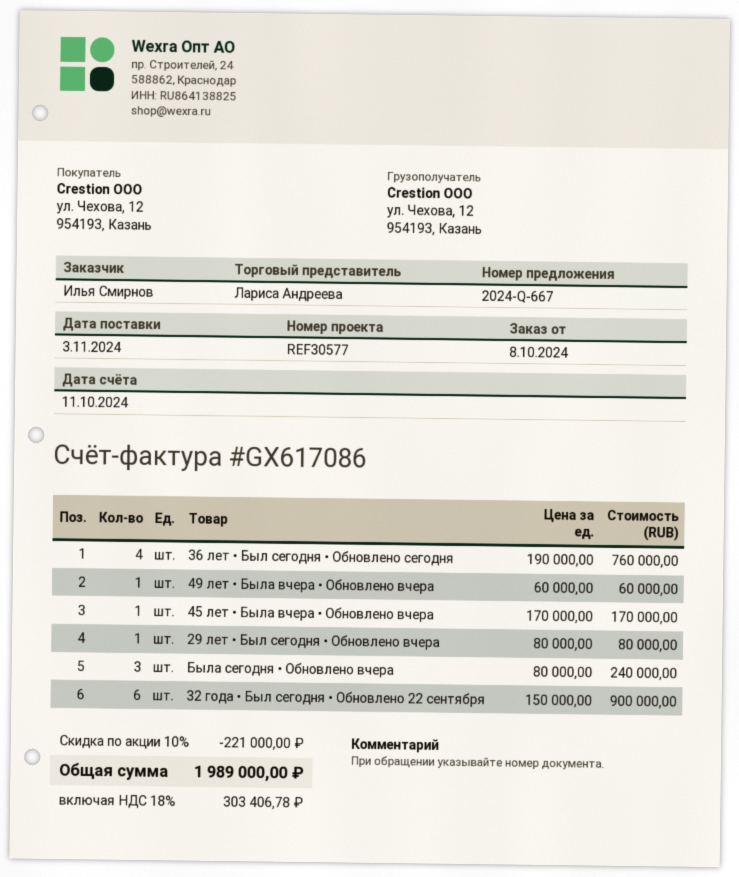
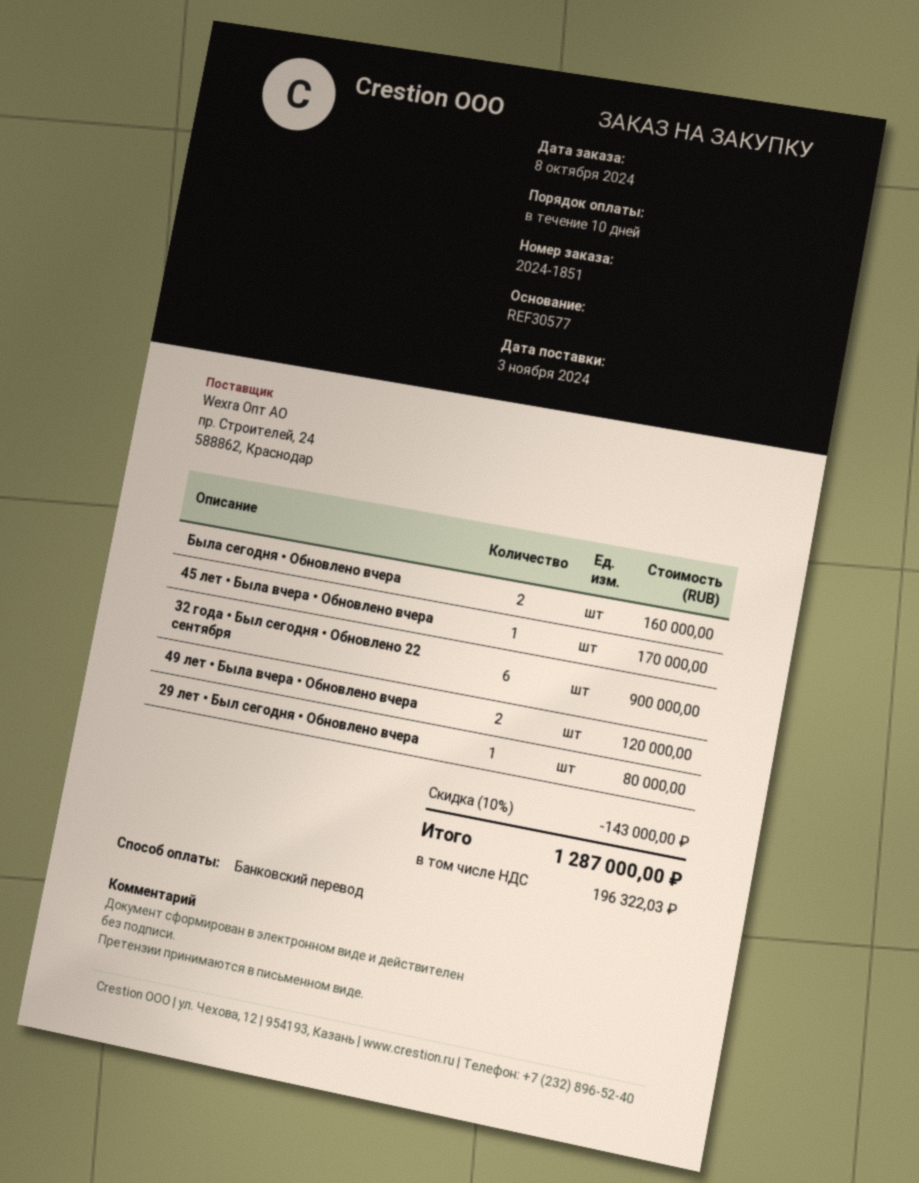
36 лет • Был сегодня • Обновлено сегодня: 4 for 760000.00 -> none
49 лет • Была вчера • Обновлено вчера: 1 for 60000.00 -> 2 for 120000.00
Была сегодня • Обновлено вчера: 3 for 240000.00 -> 2 for 160000.00
discount: 10% = 221000.00 -> 10% = 143000.00
tax: 303406.78 -> 196322.03
total: 1989000.00 -> 1287000.00

